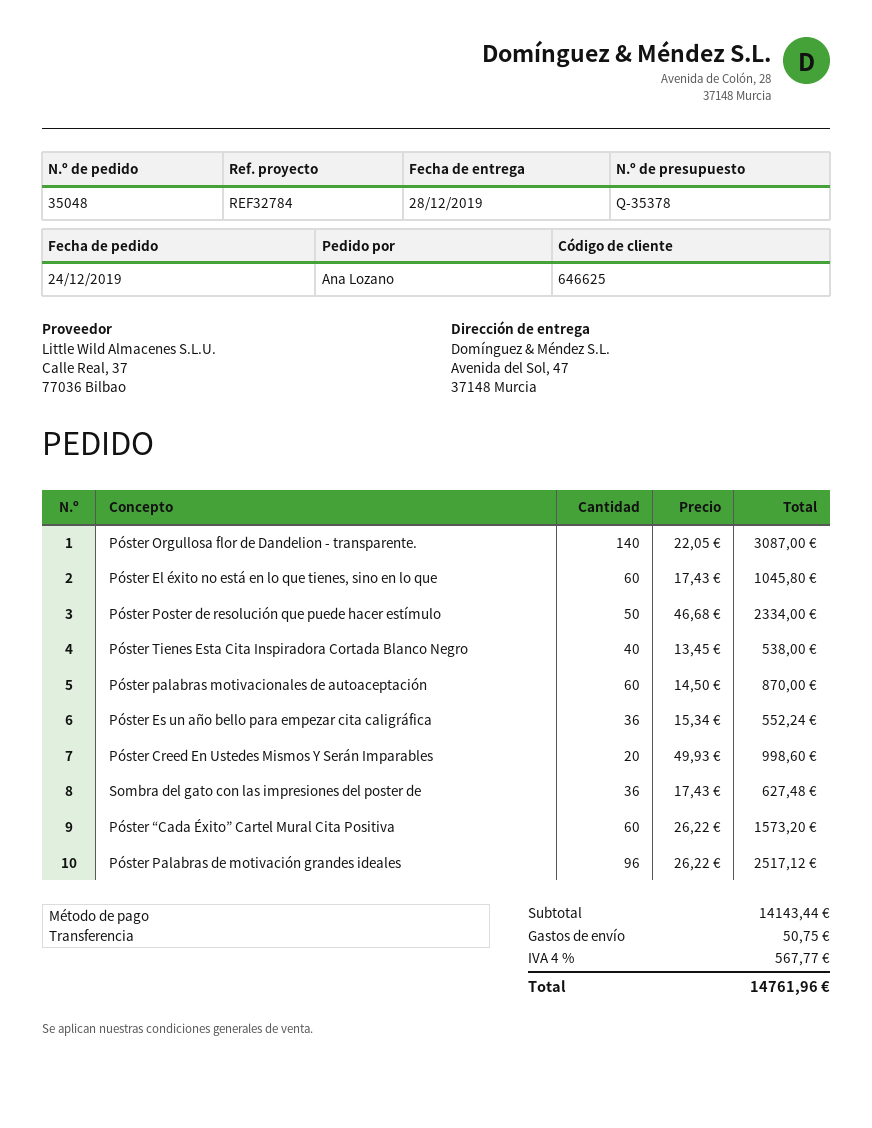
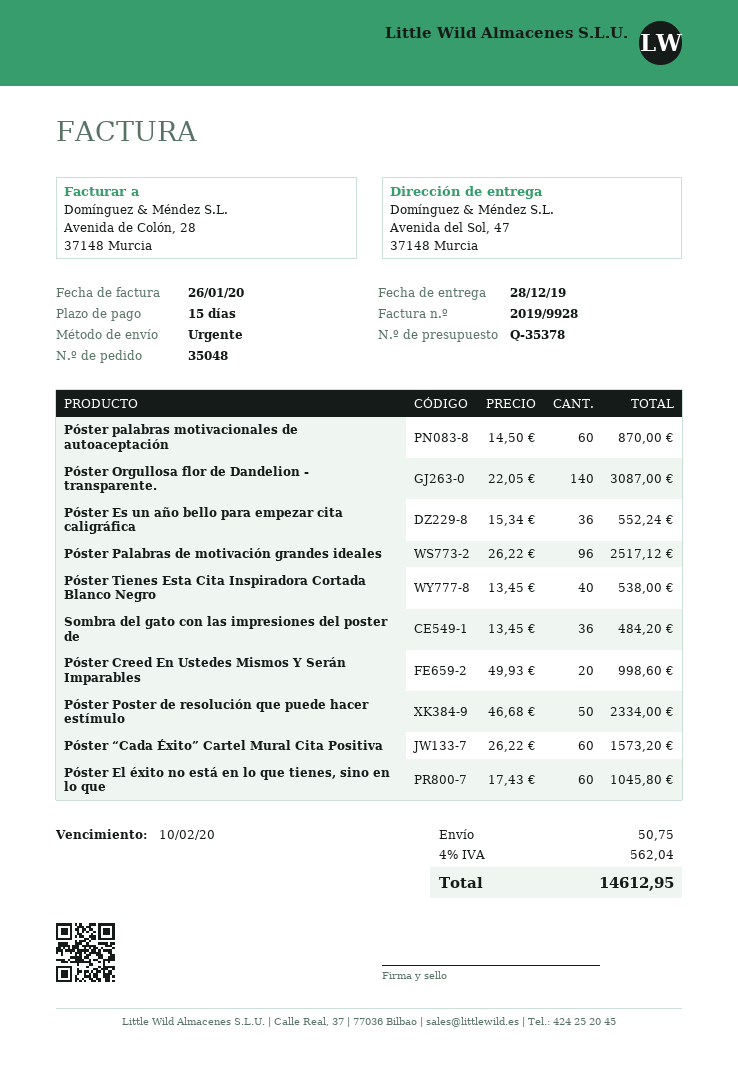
Sombra del gato con las impresiones del poster de: 36 x 17.43 = 627.48 -> 36 x 13.45 = 484.20
tax: 4% = 567.77 -> 4% = 562.04
total: 14761.96 -> 14612.95

